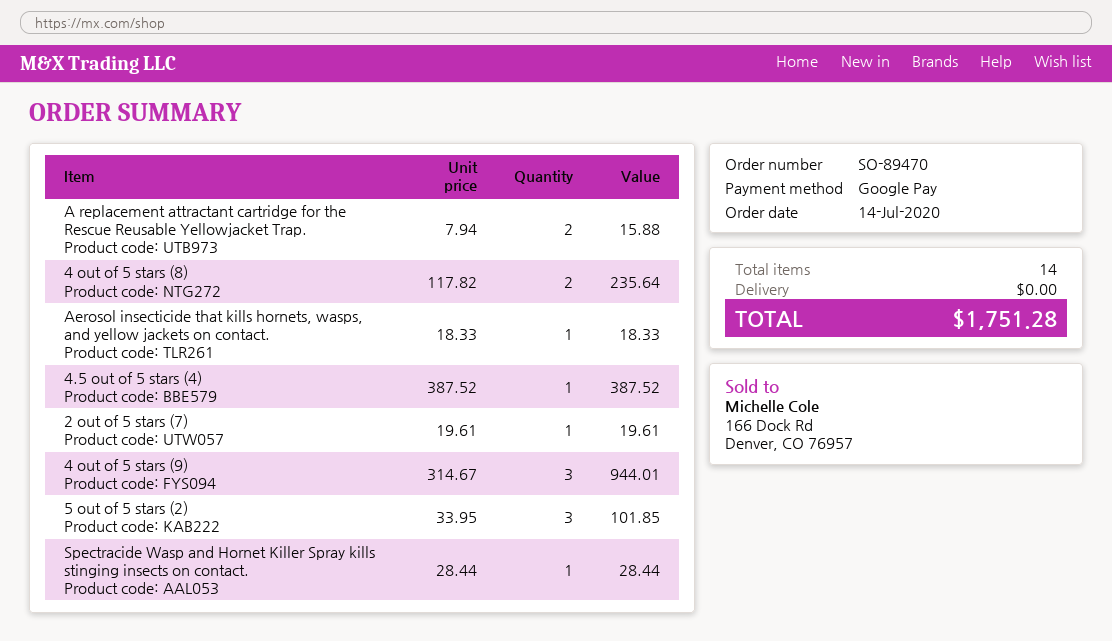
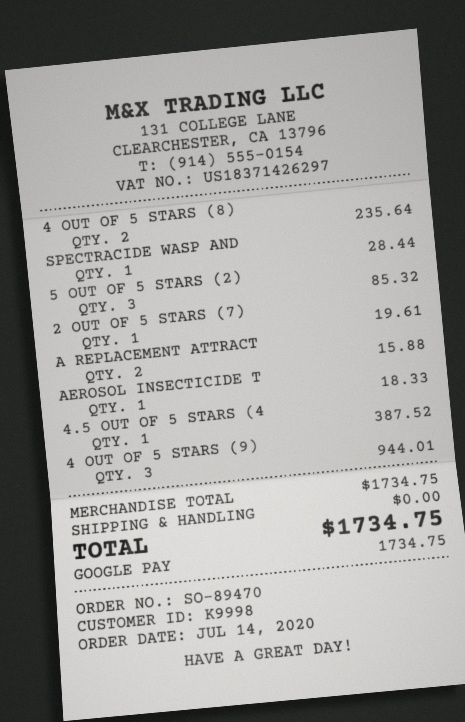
5 out of 5 stars (2): 3 for 101.85 -> 3 for 85.32
total: 1751.28 -> 1734.75

